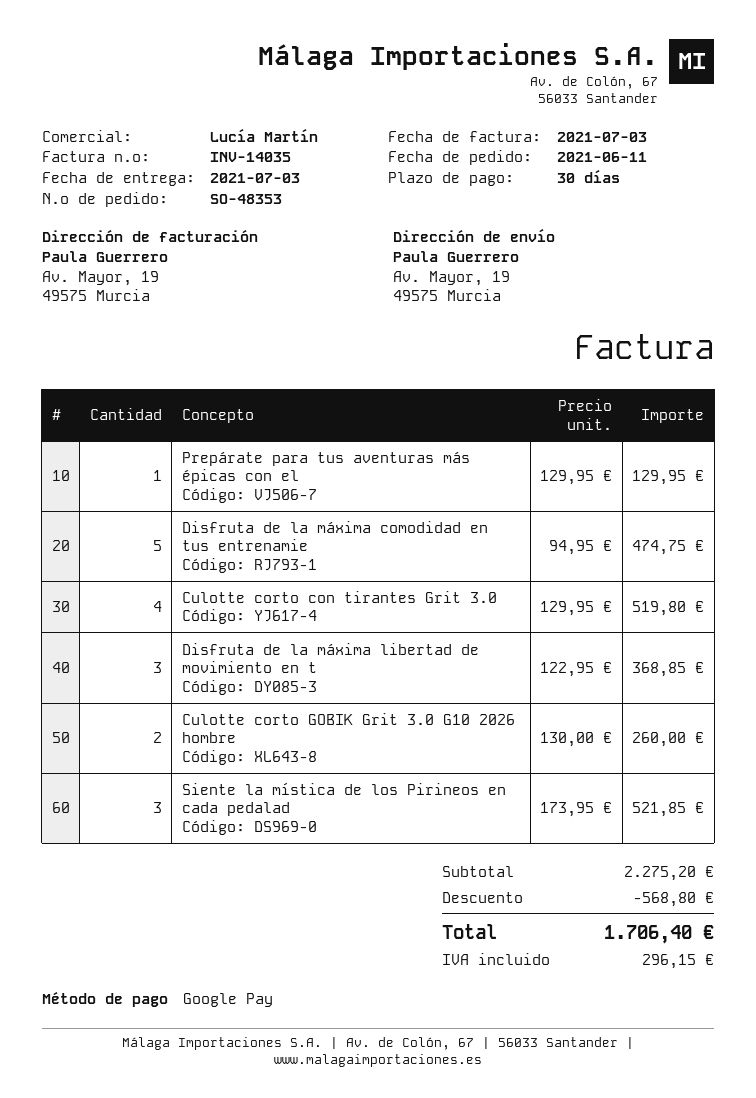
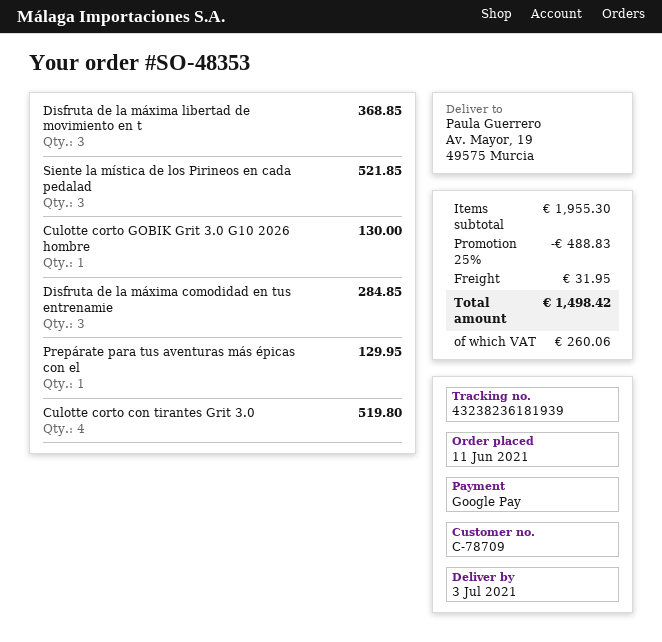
Disfruta de la máxima comodidad en tus entrenamie: 5 for 474.75 -> 3 for 284.85
Culotte corto GOBIK Grit 3.0 G10 2026 hombre: 2 for 260.00 -> 1 for 130.00
subtotal: 2275.20 -> 1955.30
discount: 568.80 -> 488.83
shipping: none -> 31.95
tax: 296.15 -> 260.06
total: 1706.40 -> 1498.42

